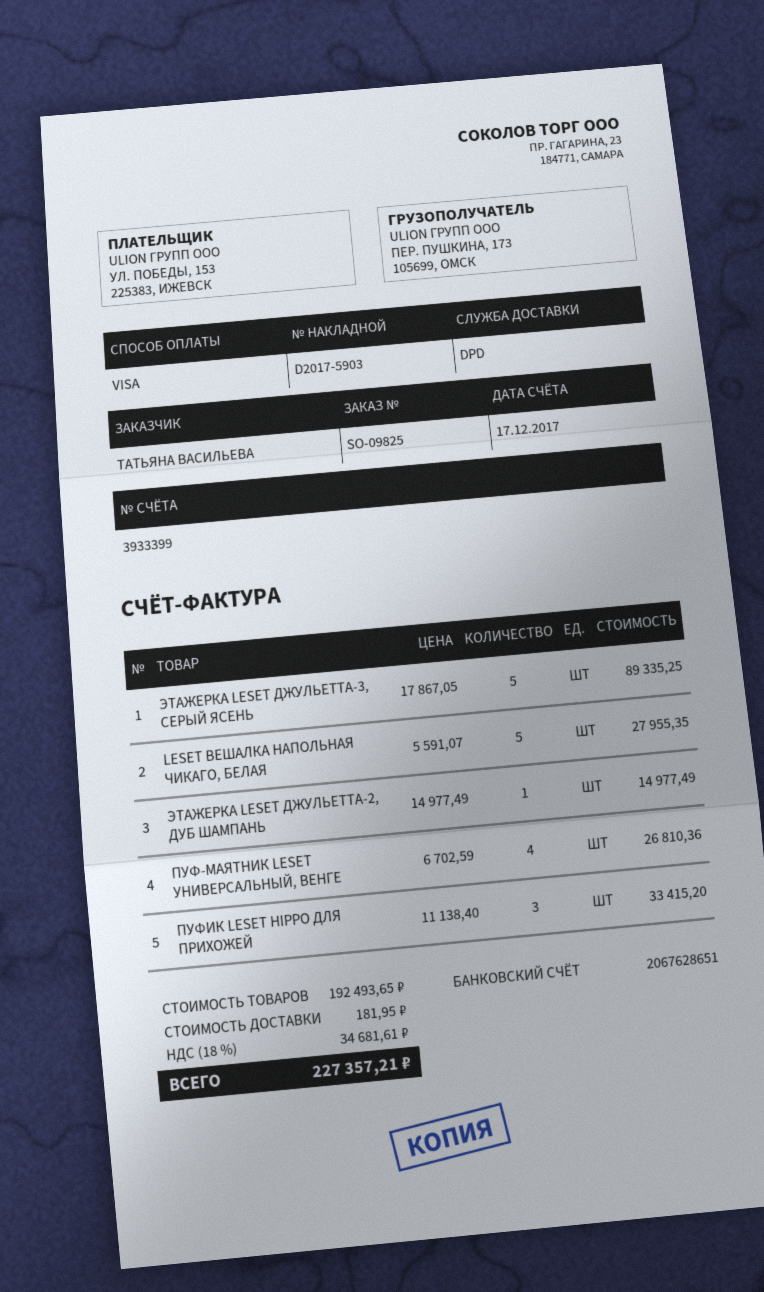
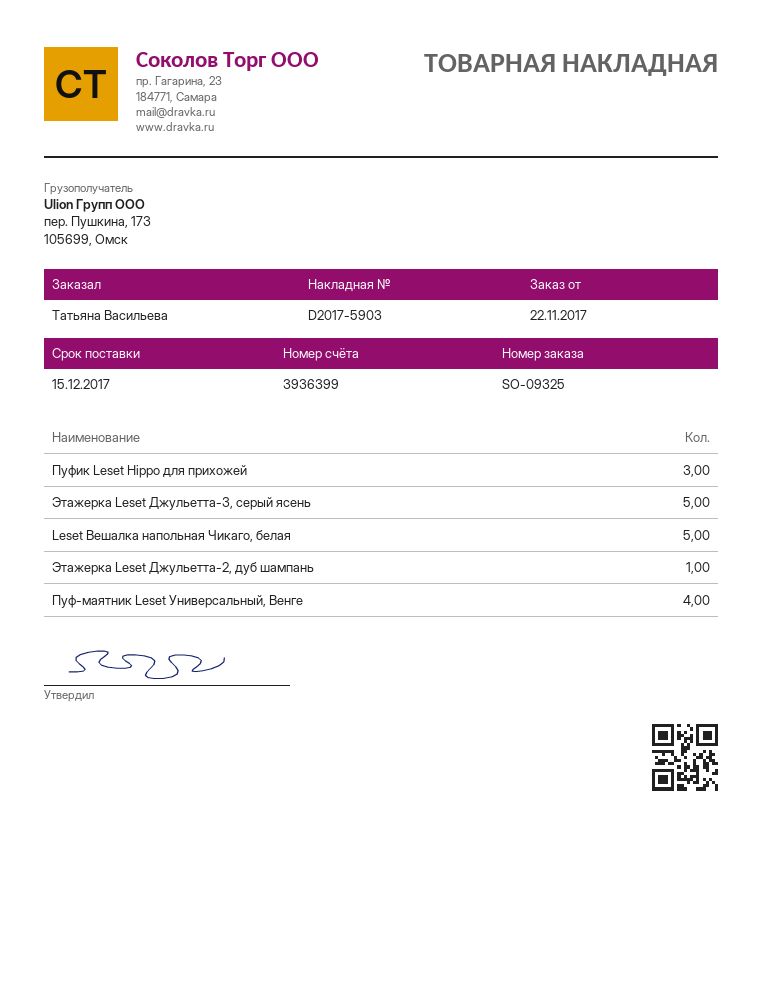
order number: SO-09825 -> SO-09325
invoice number: 3933399 -> 3936399

